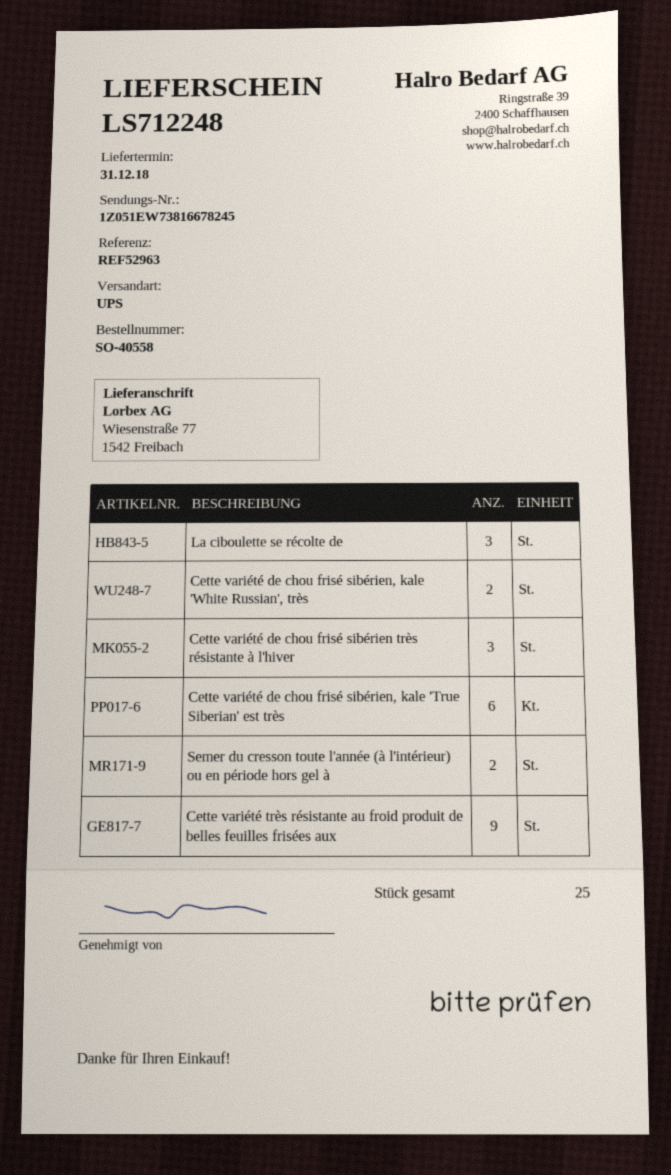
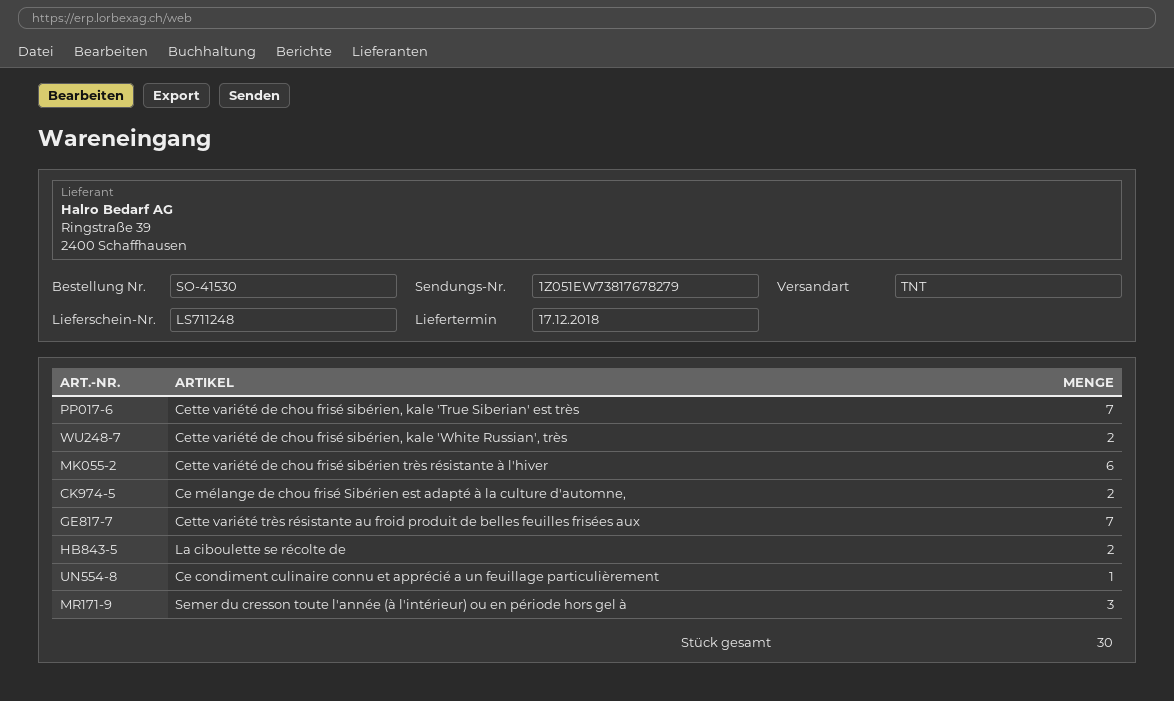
order number: SO-40558 -> SO-41530
delivery note number: LS712248 -> LS711248
delivery date: 2018-12-31 -> 2018-12-17
shipping method: UPS -> TNT
tracking number: 1Z051EW73816678245 -> 1Z051EW73817678279
La ciboulette se récolte de: 3 -> 2
Cette variété de chou frisé sibérien très résistante à l'hiver: 3 -> 6
Cette variété de chou frisé sibérien, kale 'True Siberian' est très: 6 -> 7
Semer du cresson toute l'année (à l'intérieur) ou en période hors gel à: 2 -> 3
Cette variété très résistante au froid produit de belles feuilles frisées aux: 9 -> 7
Ce mélange de chou frisé Sibérien est adapté à la culture d'automne,: none -> 2
Ce condiment culinaire connu et apprécié a un feuillage particulièrement: none -> 1
total quantity: 25 -> 30

